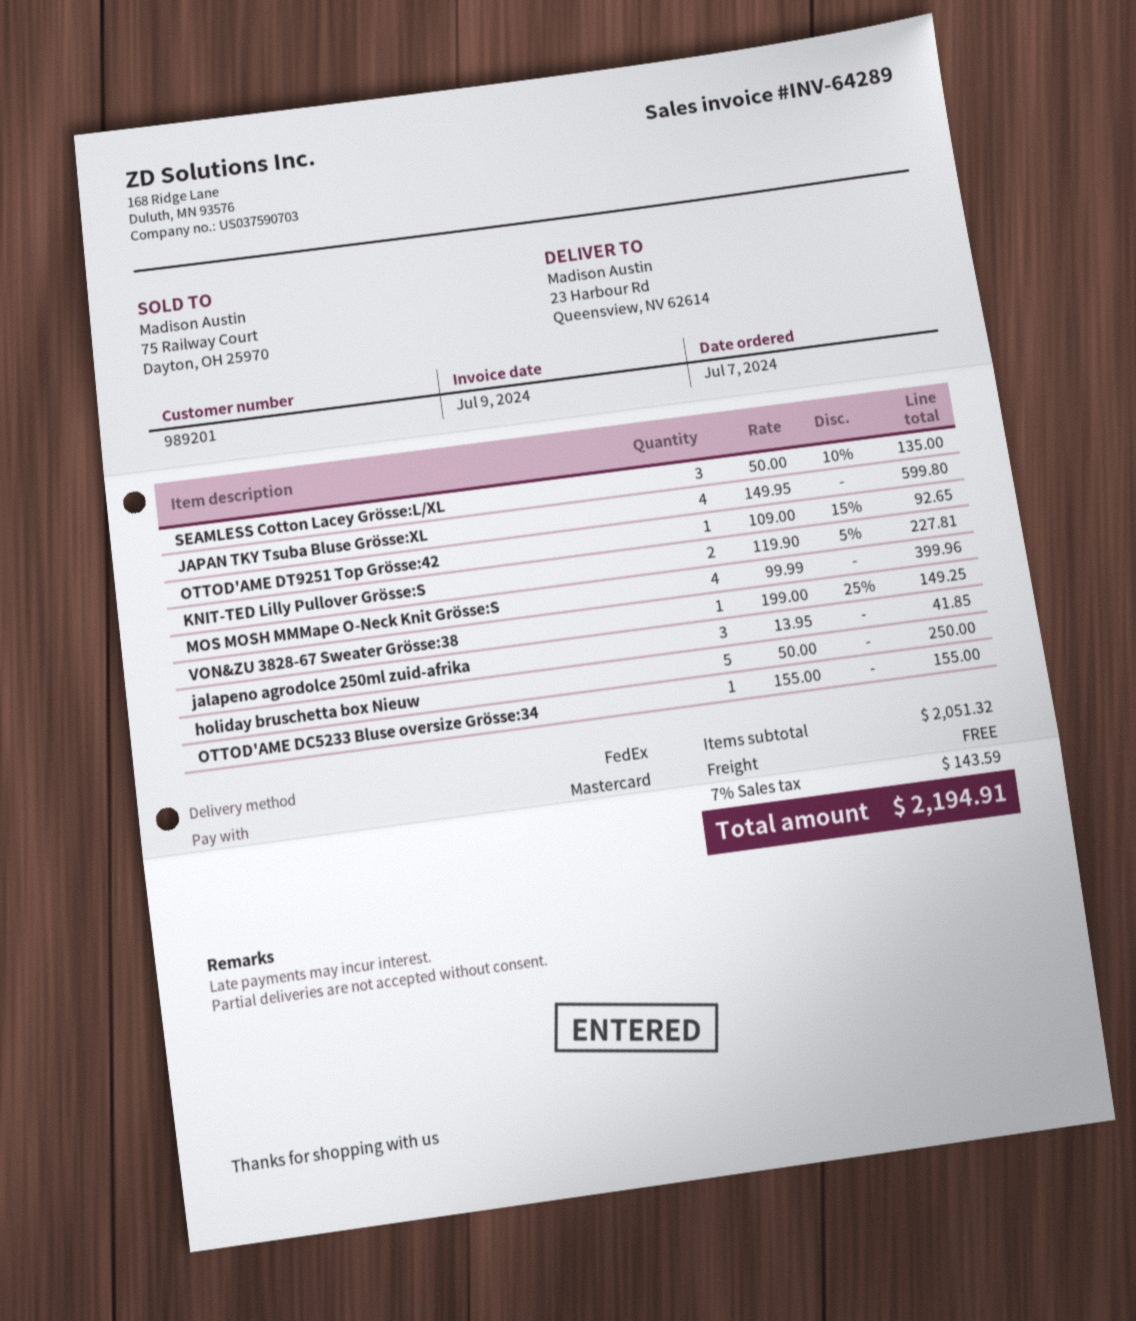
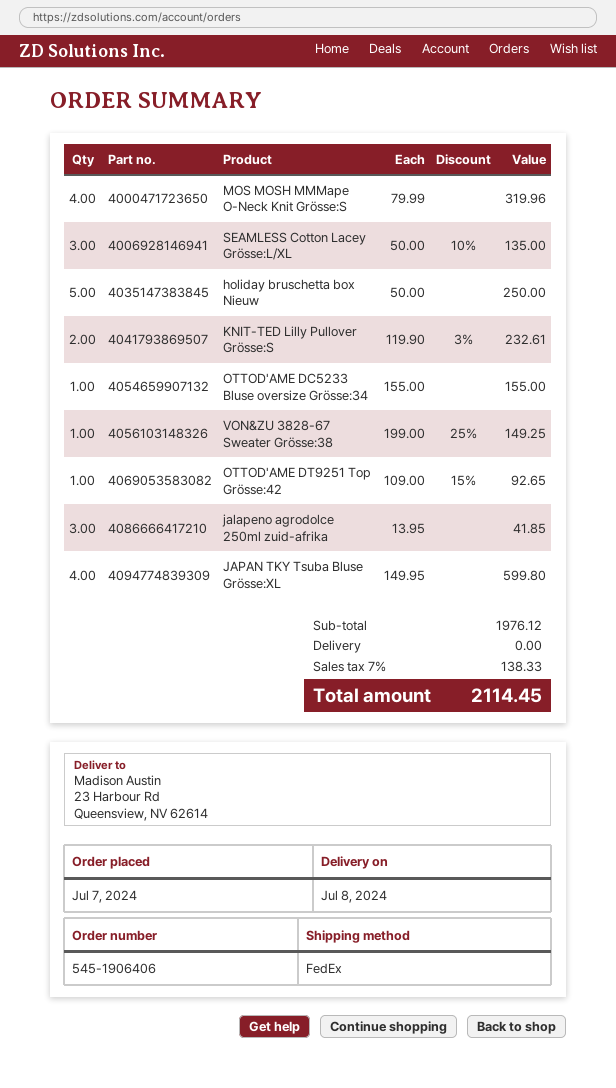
KNIT-TED Lilly Pullover Grösse:S: 2 x 119.90 - 5% = 227.81 -> 2 x 119.90 - 3% = 232.61
MOS MOSH MMMape O-Neck Knit Grösse:S: 4 x 99.99 = 399.96 -> 4 x 79.99 = 319.96
subtotal: 2051.32 -> 1976.12
tax: 7% = 143.59 -> 7% = 138.33
total: 2194.91 -> 2114.45

